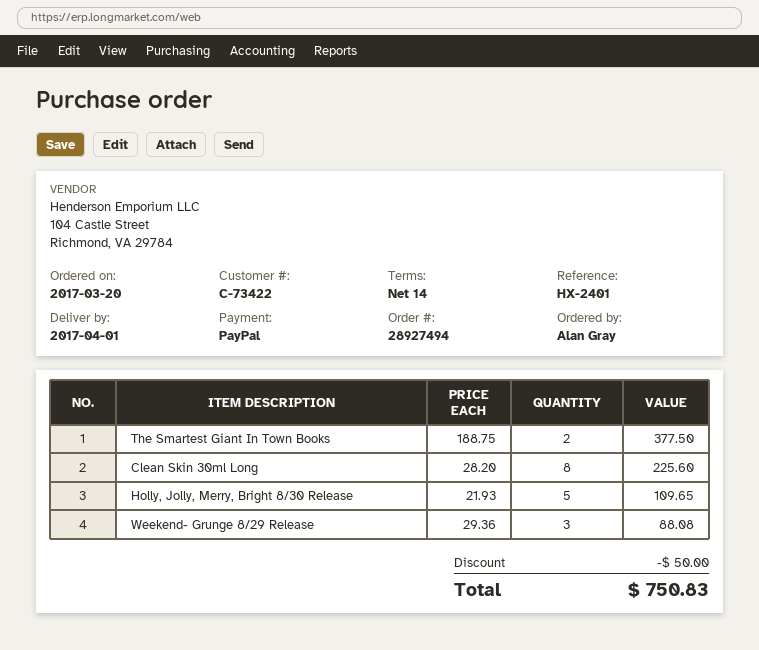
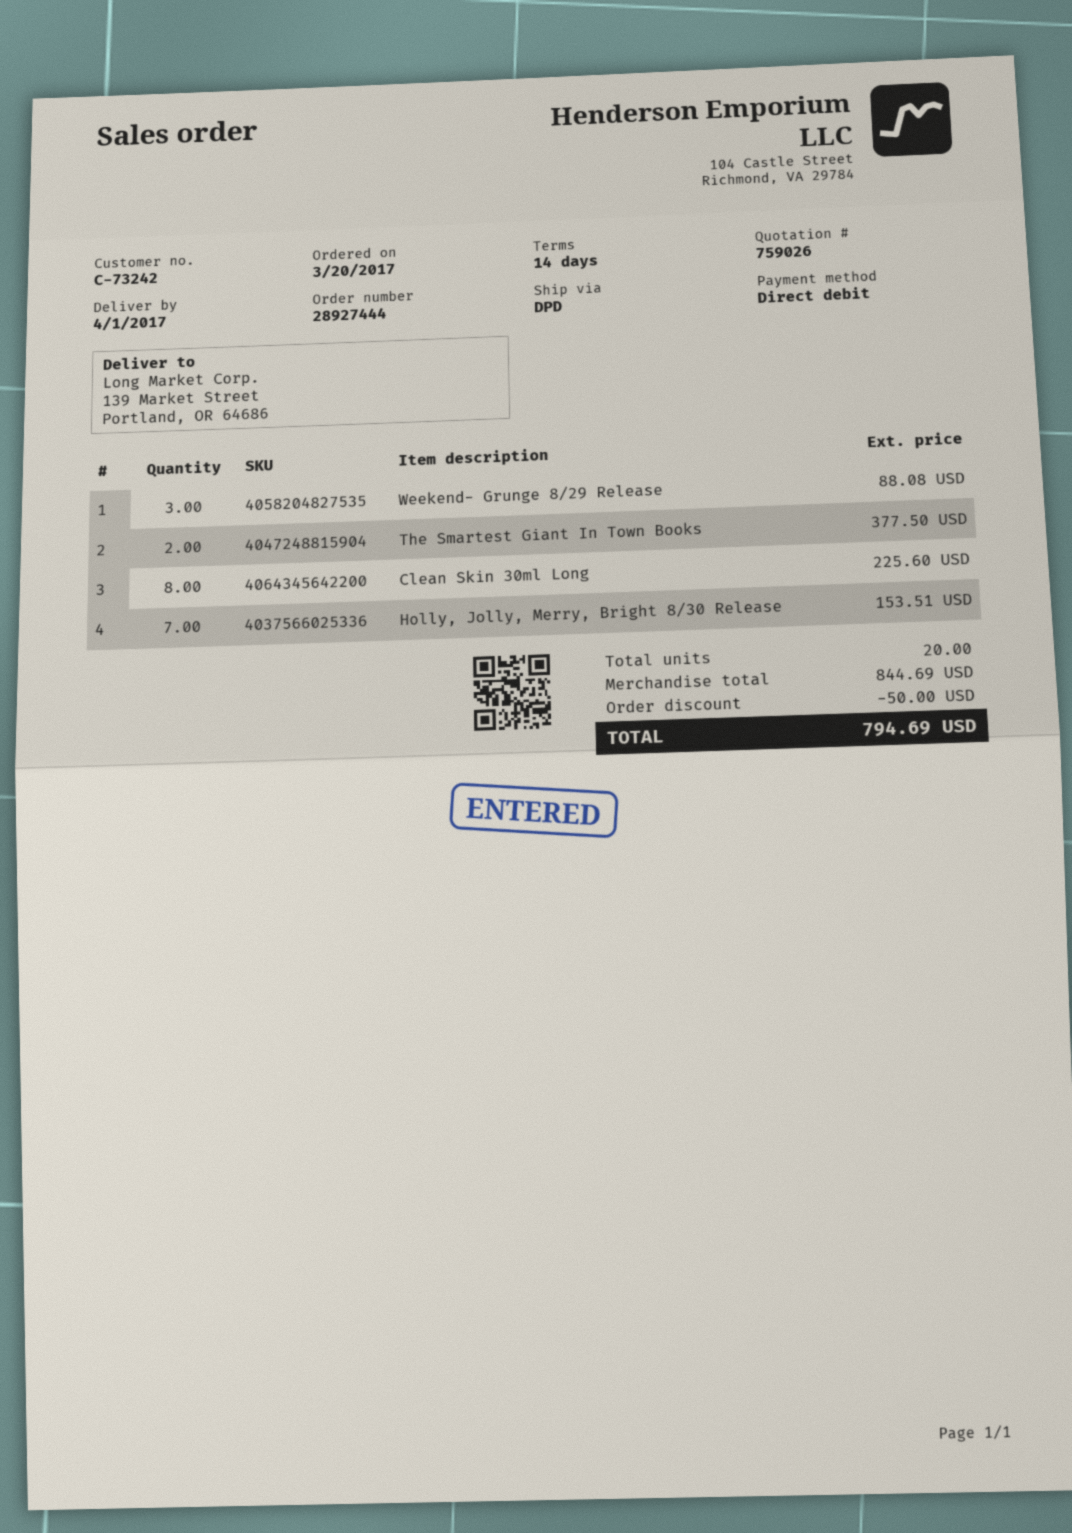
order number: 28927494 -> 28927444
customer number: C-73422 -> C-73242
payment method: PayPal -> direct debit
Holly, Jolly, Merry, Bright 8/30 Release: 5 for 109.65 -> 7 for 153.51
total: 750.83 -> 794.69

